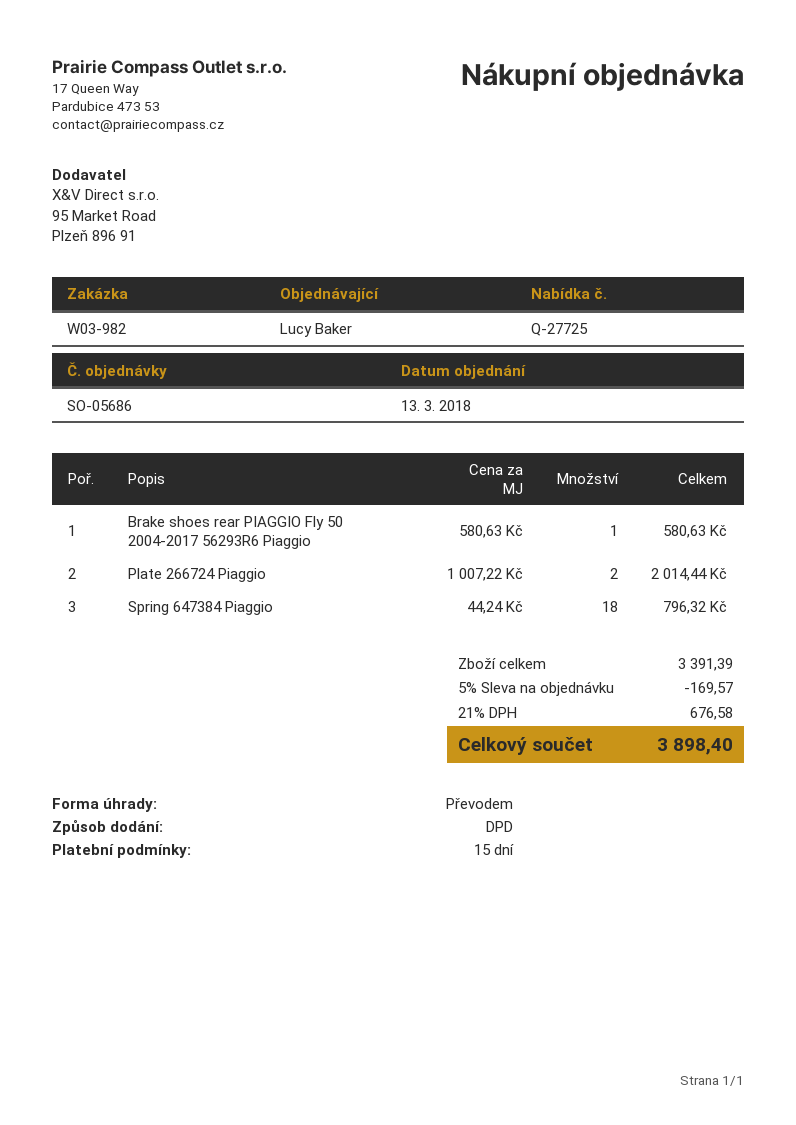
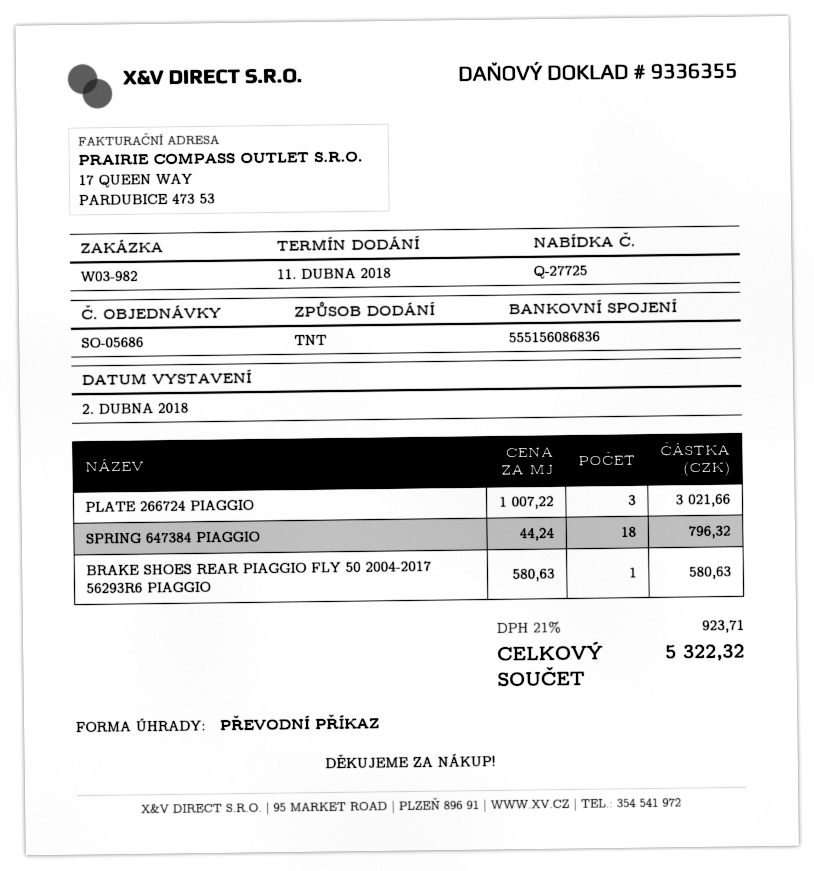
shipping method: DPD -> TNT
Plate 266724 Piaggio: 2 x 1007.22 = 2014.44 -> 3 x 1007.22 = 3021.66
discount: 5% = 169.57 -> none
tax: 21% = 676.58 -> 21% = 923.71
total: 3898.40 -> 5322.32

